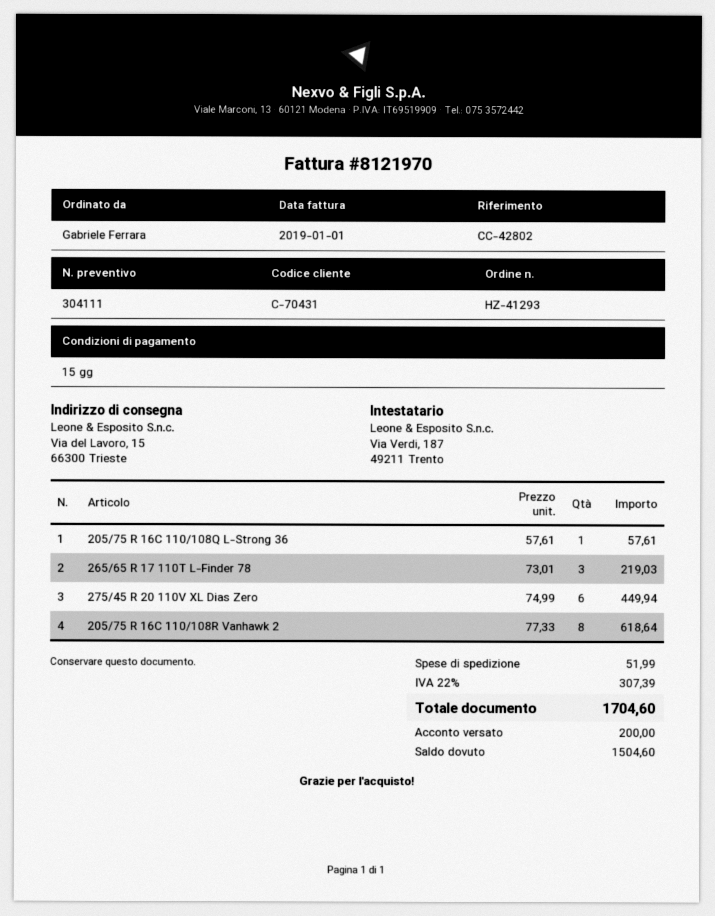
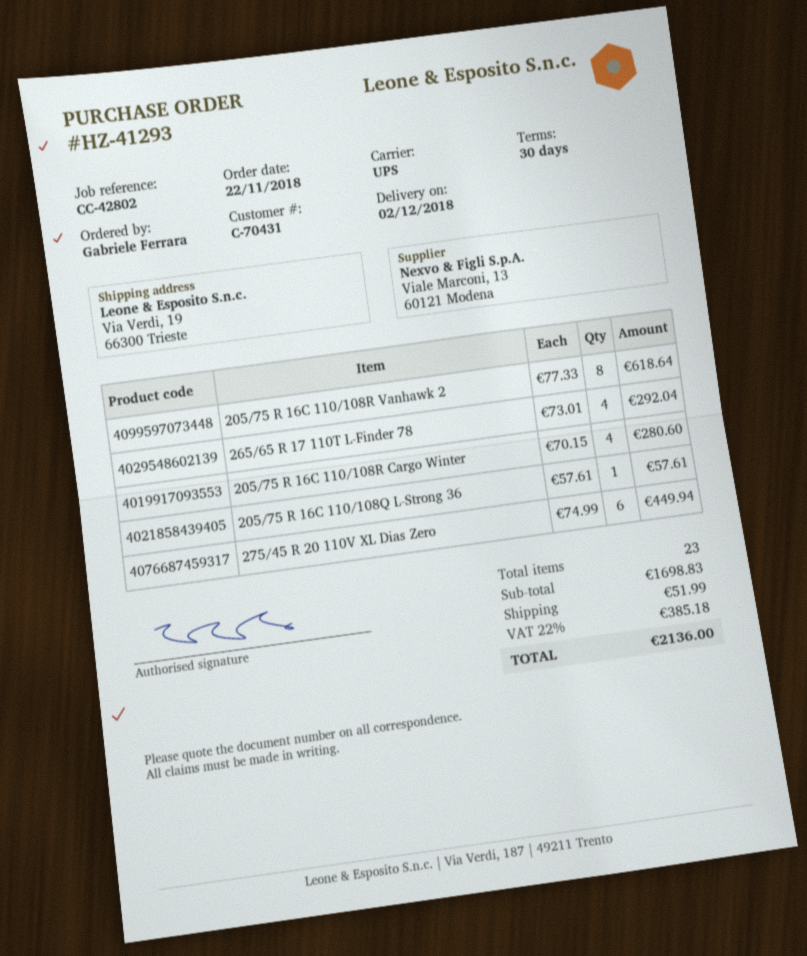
payment terms: 15 days -> 30 days
ship to: Via del Lavoro, 15, 66300 Trieste -> Via Verdi, 19, 66300 Trieste
265/65 R 17 110T L-Finder 78: 3 x 73.01 = 219.03 -> 4 x 73.01 = 292.04
205/75 R 16C 110/108R Cargo Winter: none -> 4 x 70.15 = 280.60
tax: 22% = 307.39 -> 22% = 385.18
total: 1704.60 -> 2136.00

